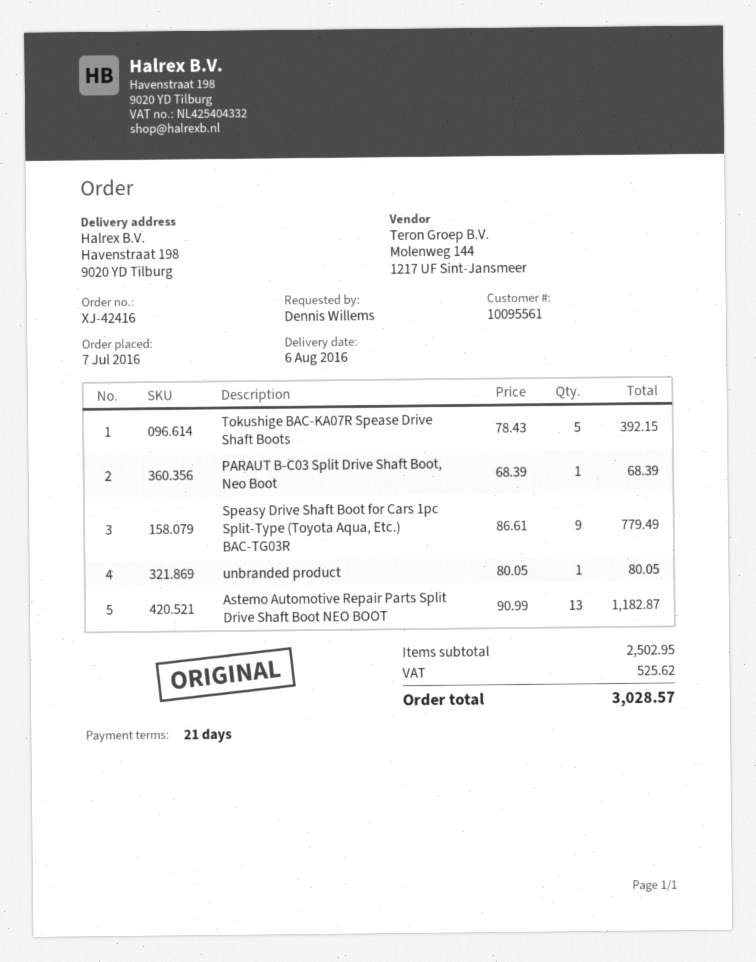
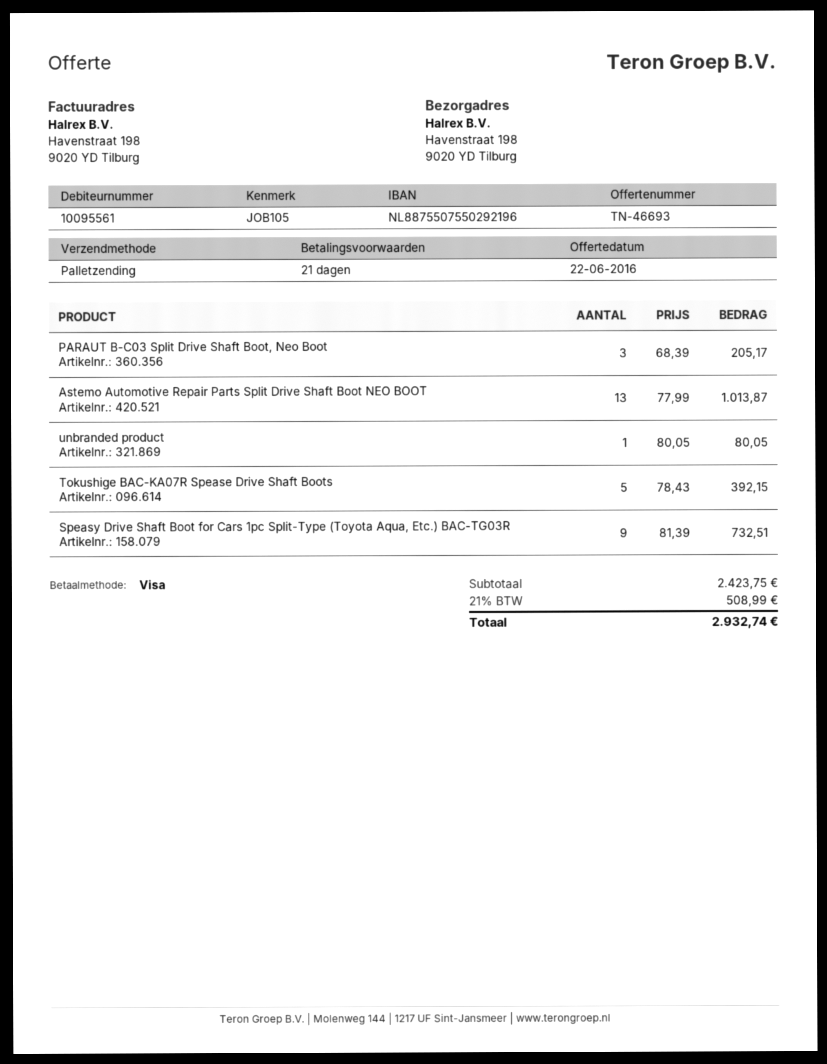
PARAUT B-C03 Split Drive Shaft Boot, Neo Boot: 1 x 68.39 = 68.39 -> 3 x 68.39 = 205.17
Speasy Drive Shaft Boot for Cars 1pc Split-Type (Toyota Aqua, Etc.) BAC-TG03R: 9 x 86.61 = 779.49 -> 9 x 81.39 = 732.51
Astemo Automotive Repair Parts Split Drive Shaft Boot NEO BOOT: 13 x 90.99 = 1182.87 -> 13 x 77.99 = 1013.87
subtotal: 2502.95 -> 2423.75
tax: 525.62 -> 508.99
total: 3028.57 -> 2932.74

